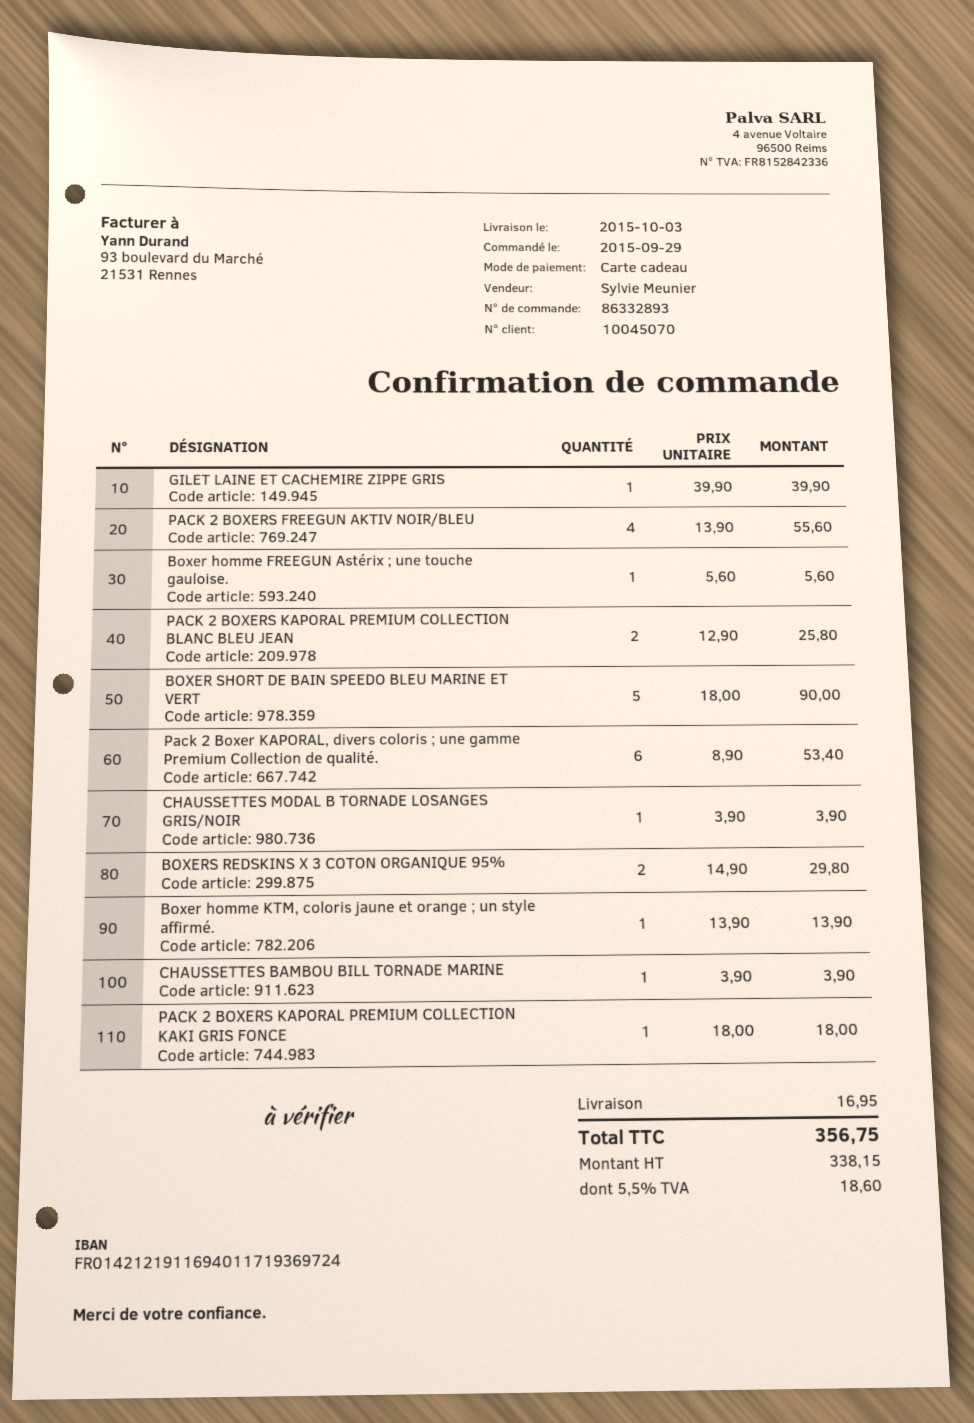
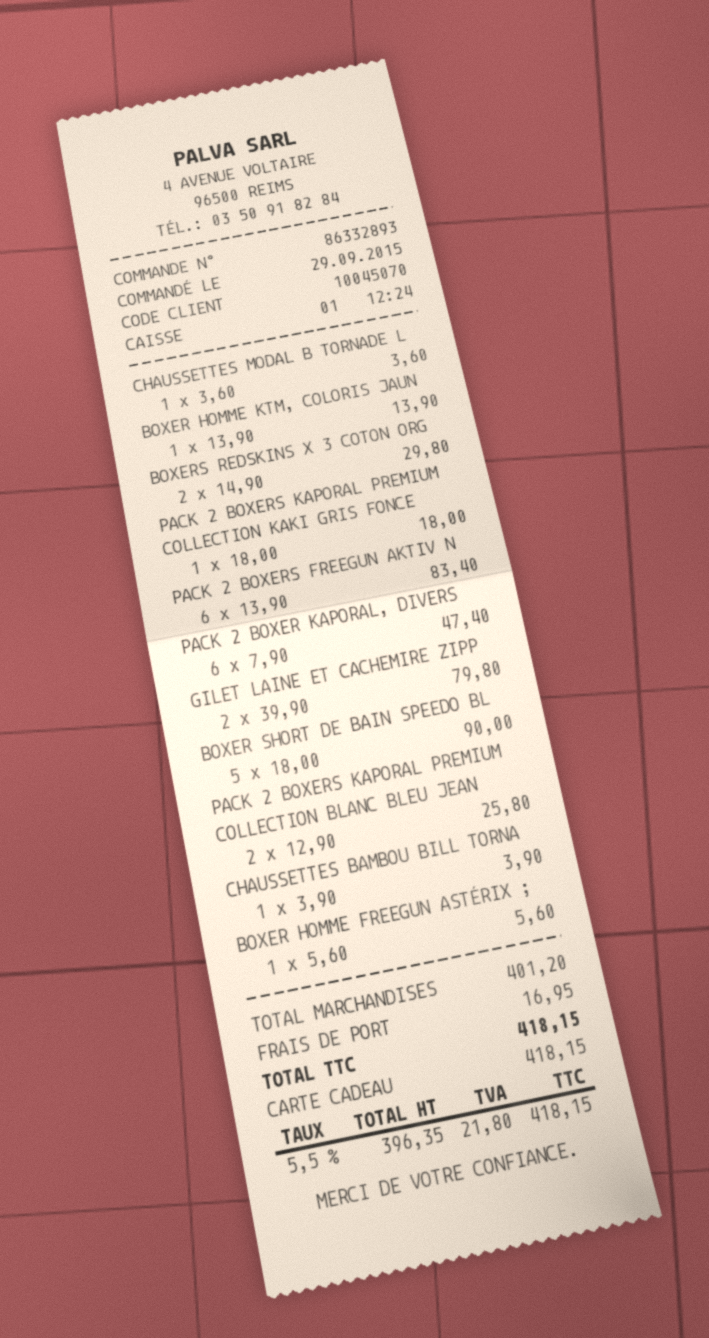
GILET LAINE ET CACHEMIRE ZIPPE GRIS: 1 x 39.90 = 39.90 -> 2 x 39.90 = 79.80
PACK 2 BOXERS FREEGUN AKTIV NOIR/BLEU: 4 x 13.90 = 55.60 -> 6 x 13.90 = 83.40
Pack 2 Boxer KAPORAL, divers coloris ; une gamme Premium Collection de qualité.: 6 x 8.90 = 53.40 -> 6 x 7.90 = 47.40
CHAUSSETTES MODAL B TORNADE LOSANGES GRIS/NOIR: 1 x 3.90 = 3.90 -> 1 x 3.60 = 3.60
net: 338.15 -> 396.35
tax: 5.5% = 18.60 -> 5.5% = 21.80
total: 356.75 -> 418.15

